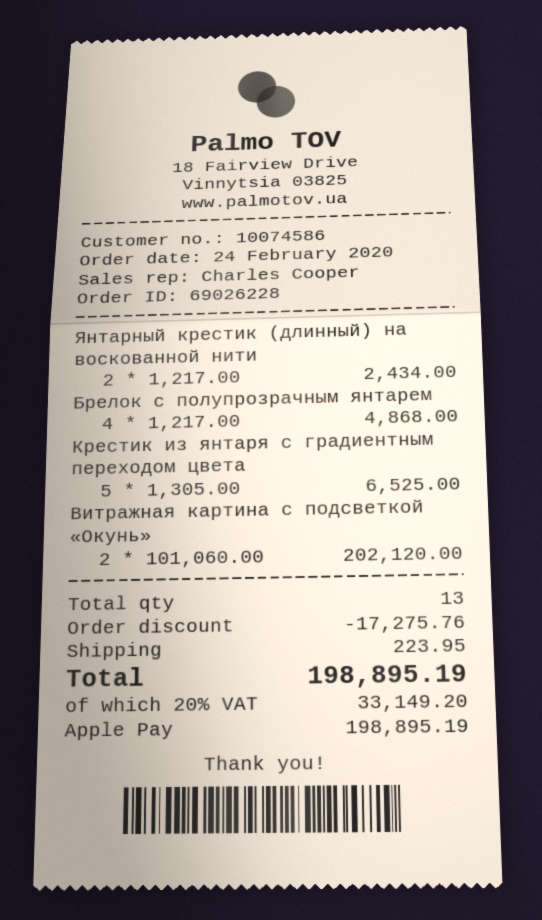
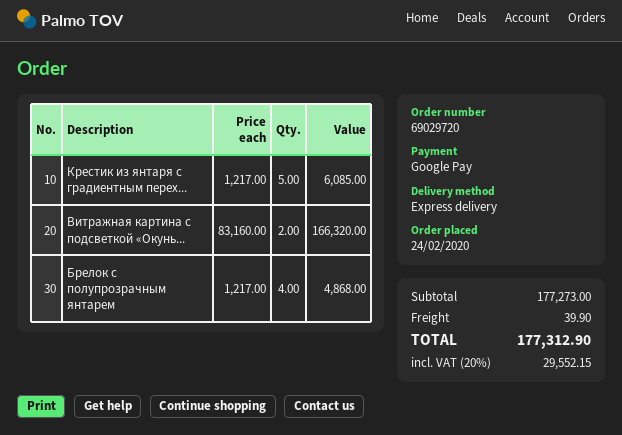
order number: 69026228 -> 69029720
payment method: Apple Pay -> Google Pay
Янтарный крестик (длинный) на воскованной нити: 2 x 1217.00 = 2434.00 -> none
Крестик из янтаря с градиентным переходом цвета: 5 x 1305.00 = 6525.00 -> 5 x 1217.00 = 6085.00
Витражная картина с подсветкой «Окунь»: 2 x 101060.00 = 202120.00 -> 2 x 83160.00 = 166320.00
discount: 17275.76 -> none
shipping: 223.95 -> 39.90
tax: 20% = 33149.20 -> 20% = 29552.15
total: 198895.19 -> 177312.90

